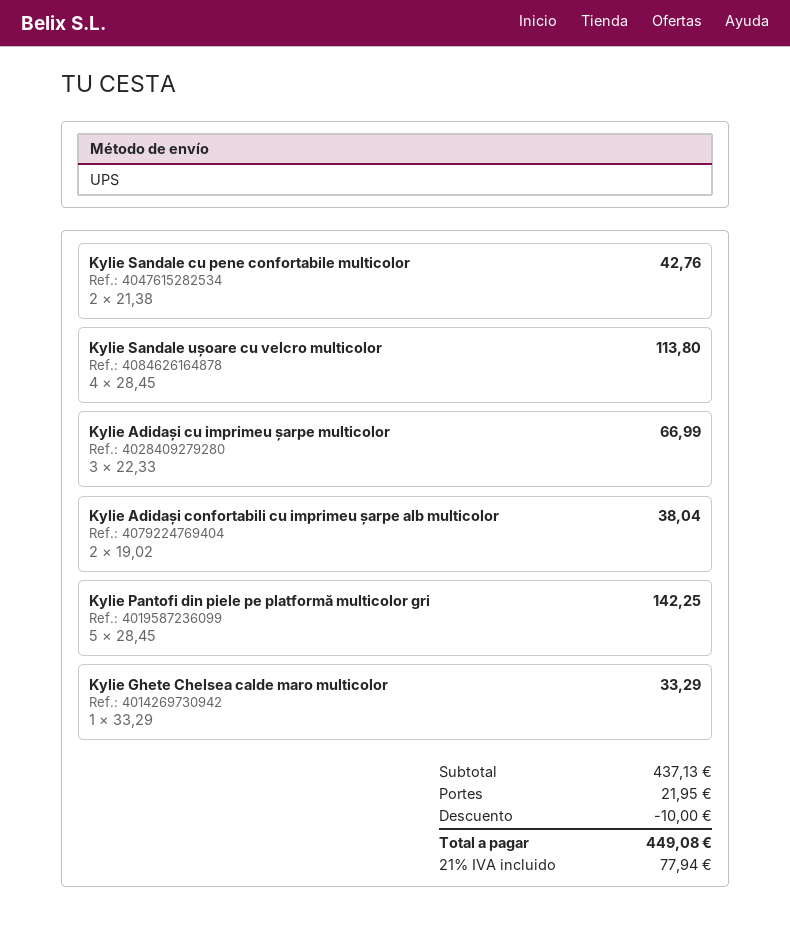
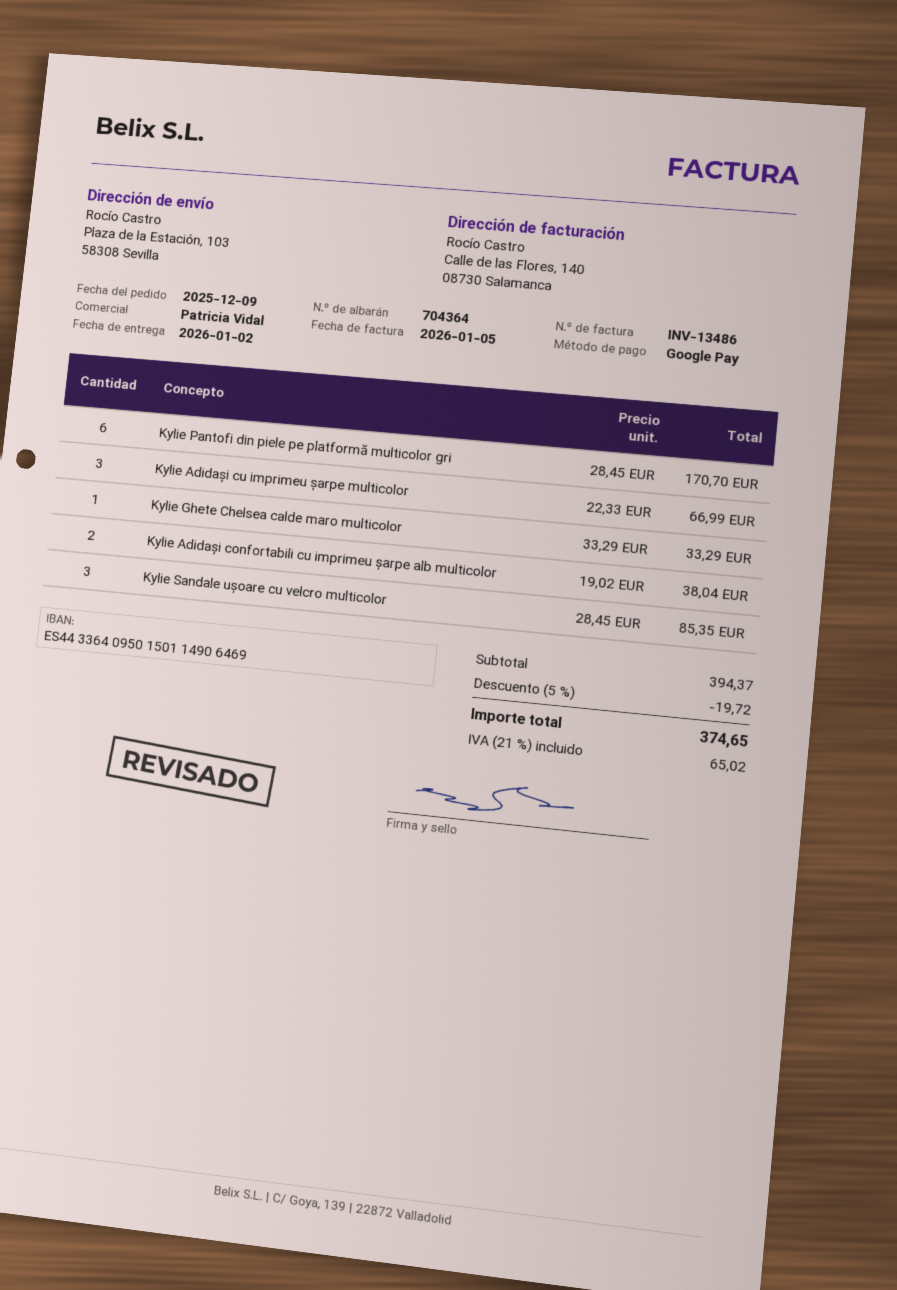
Kylie Sandale cu pene confortabile multicolor: 2 x 21.38 = 42.76 -> none
Kylie Sandale ușoare cu velcro multicolor: 4 x 28.45 = 113.80 -> 3 x 28.45 = 85.35
Kylie Pantofi din piele pe platformă multicolor gri: 5 x 28.45 = 142.25 -> 6 x 28.45 = 170.70
subtotal: 437.13 -> 394.37
discount: 10.00 -> 19.72
shipping: 21.95 -> none
tax: 21% = 77.94 -> 21% = 65.02
total: 449.08 -> 374.65

